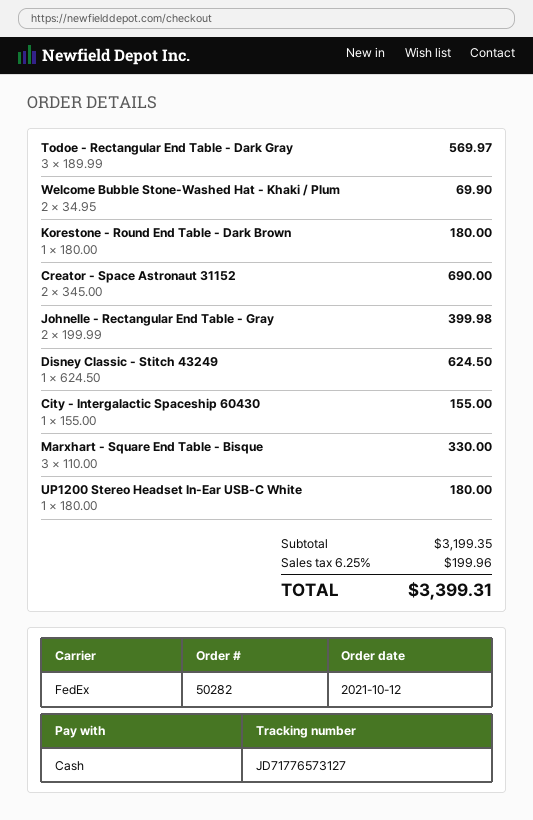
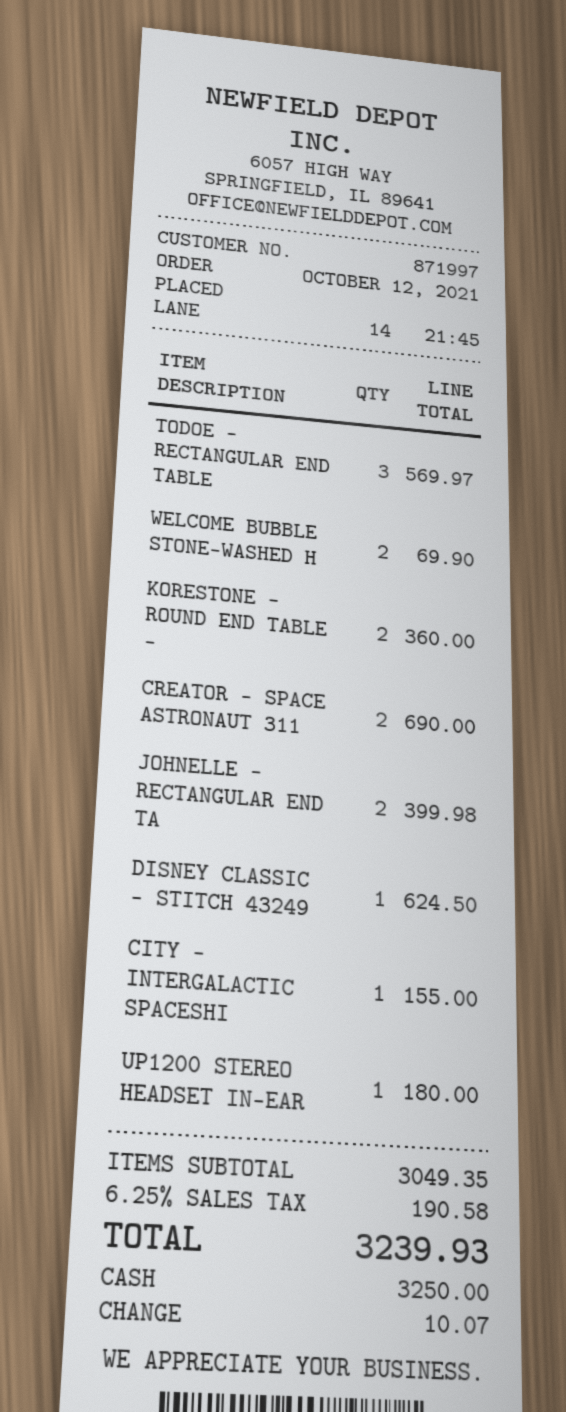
Korestone - Round End Table - Dark Brown: 1 for 180.00 -> 2 for 360.00
Marxhart - Square End Table - Bisque: 3 for 330.00 -> none
subtotal: 3199.35 -> 3049.35
tax: 6.25% = 199.96 -> 6.25% = 190.58
total: 3399.31 -> 3239.93

